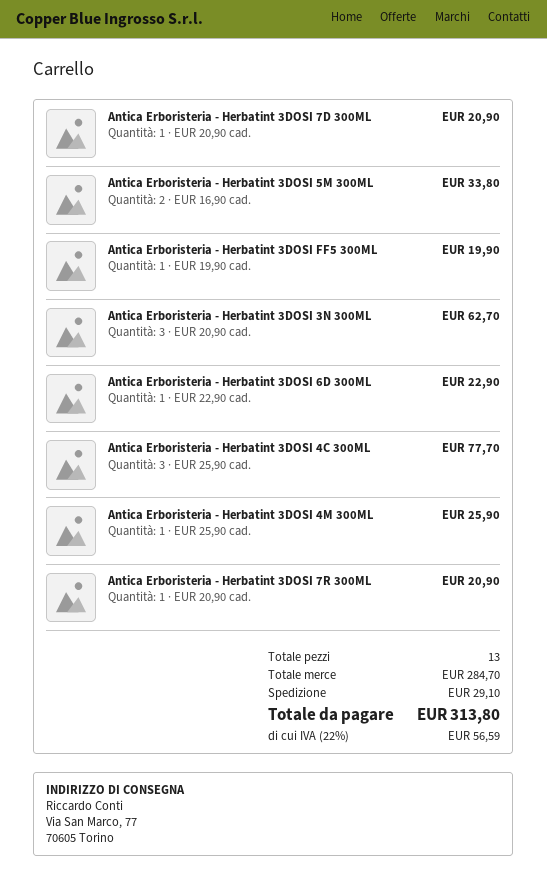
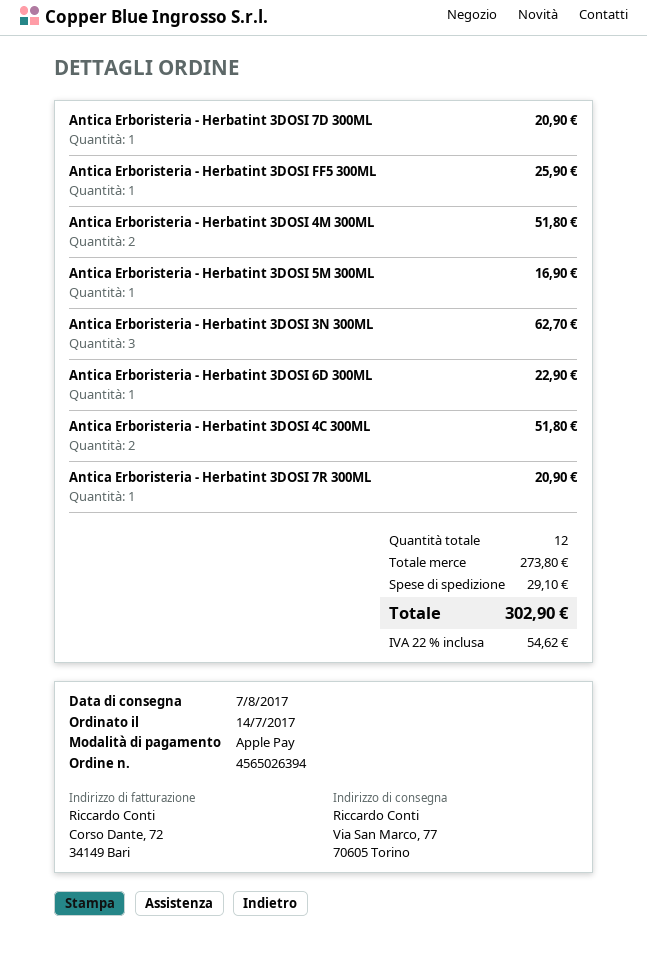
Antica Erboristeria - Herbatint 3DOSI 5M 300ML: 2 for 33.80 -> 1 for 16.90
Antica Erboristeria - Herbatint 3DOSI FF5 300ML: 1 for 19.90 -> 1 for 25.90
Antica Erboristeria - Herbatint 3DOSI 4C 300ML: 3 for 77.70 -> 2 for 51.80
Antica Erboristeria - Herbatint 3DOSI 4M 300ML: 1 for 25.90 -> 2 for 51.80
total quantity: 13 -> 12
subtotal: 284.70 -> 273.80
tax: 22% = 56.59 -> 22% = 54.62
total: 313.80 -> 302.90

